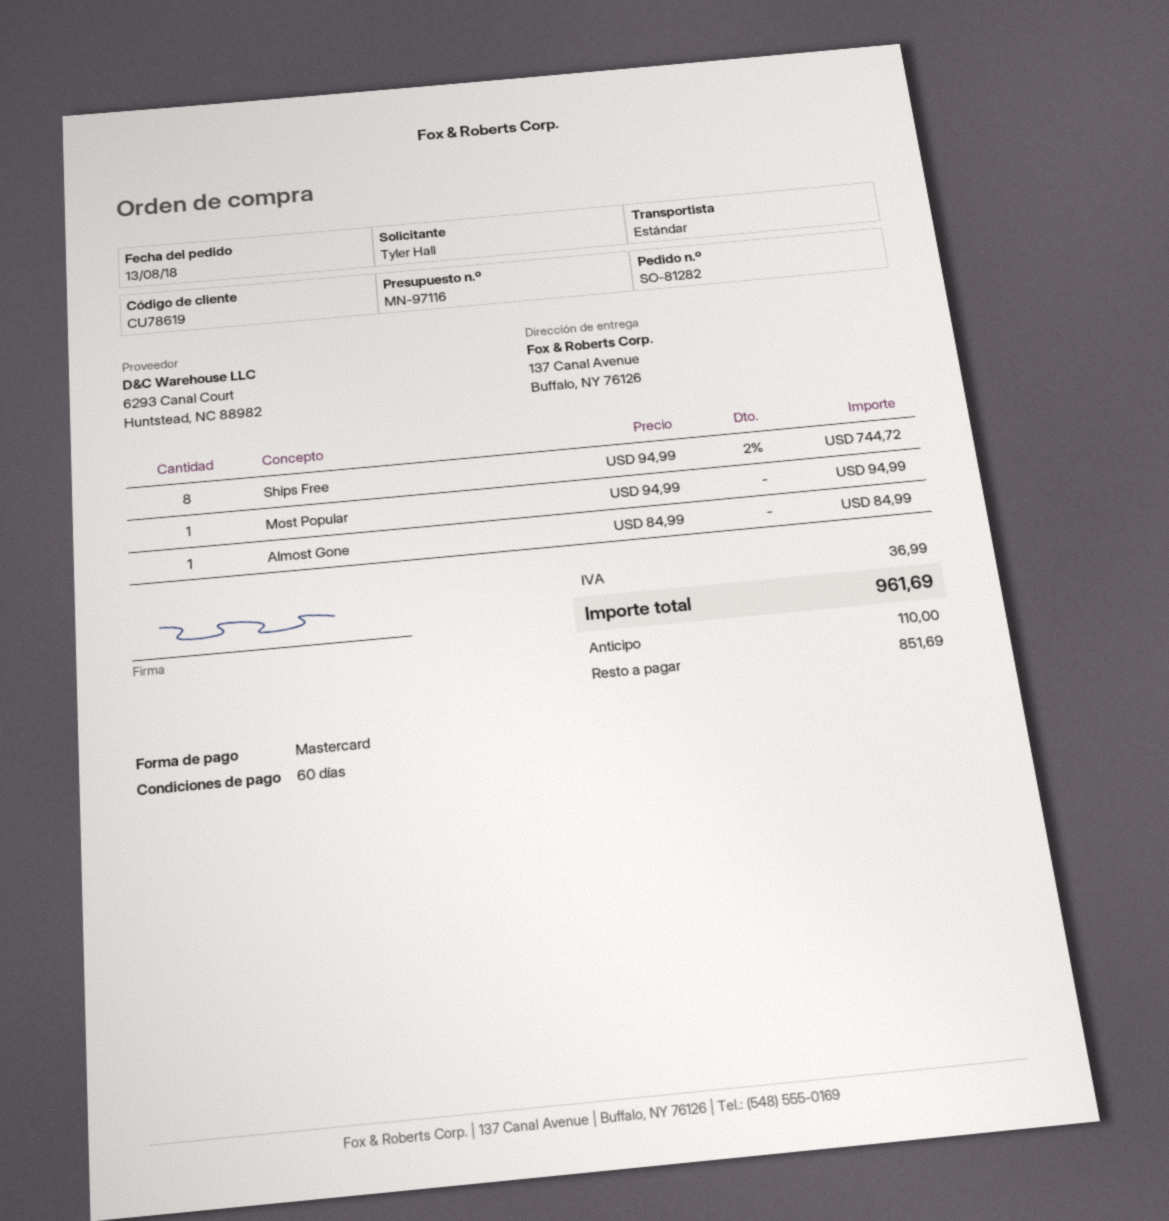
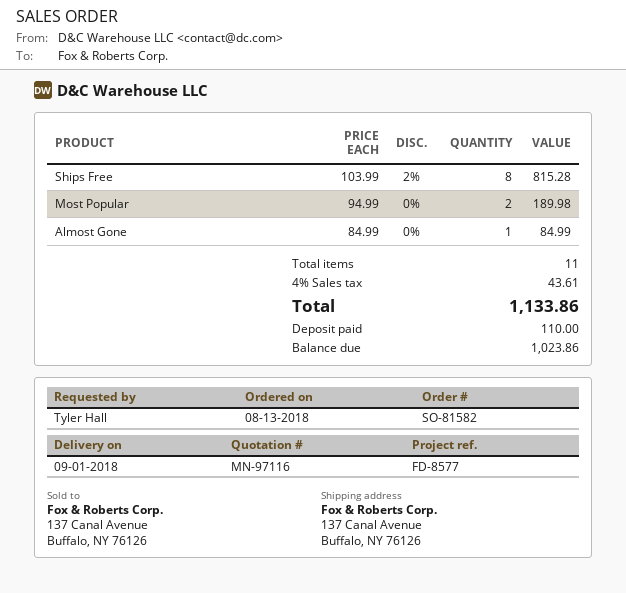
order number: SO-81282 -> SO-81582
Ships Free: 8 x 94.99 - 2% = 744.72 -> 8 x 103.99 - 2% = 815.28
Most Popular: 1 x 94.99 = 94.99 -> 2 x 94.99 = 189.98
tax: 36.99 -> 43.61
total: 961.69 -> 1133.86
balance: 851.69 -> 1023.86

